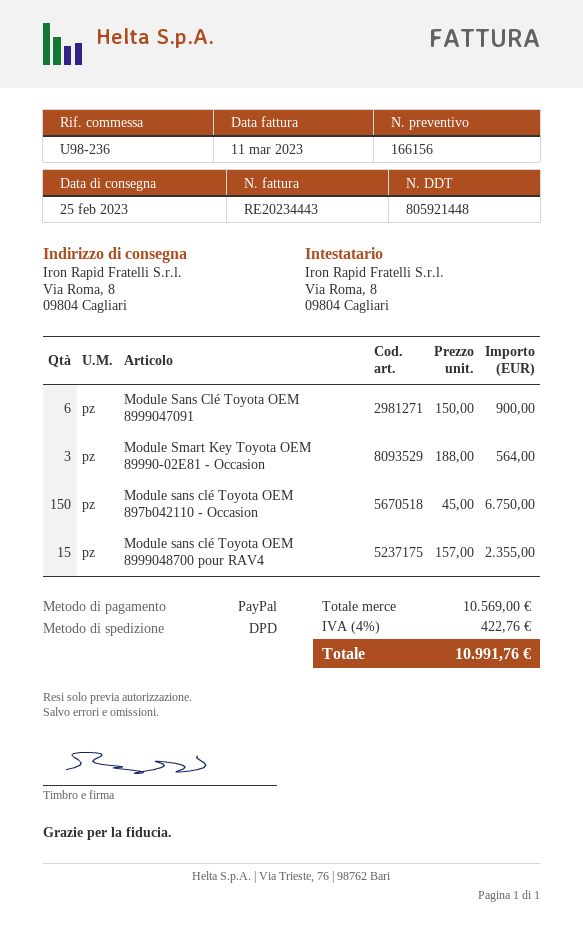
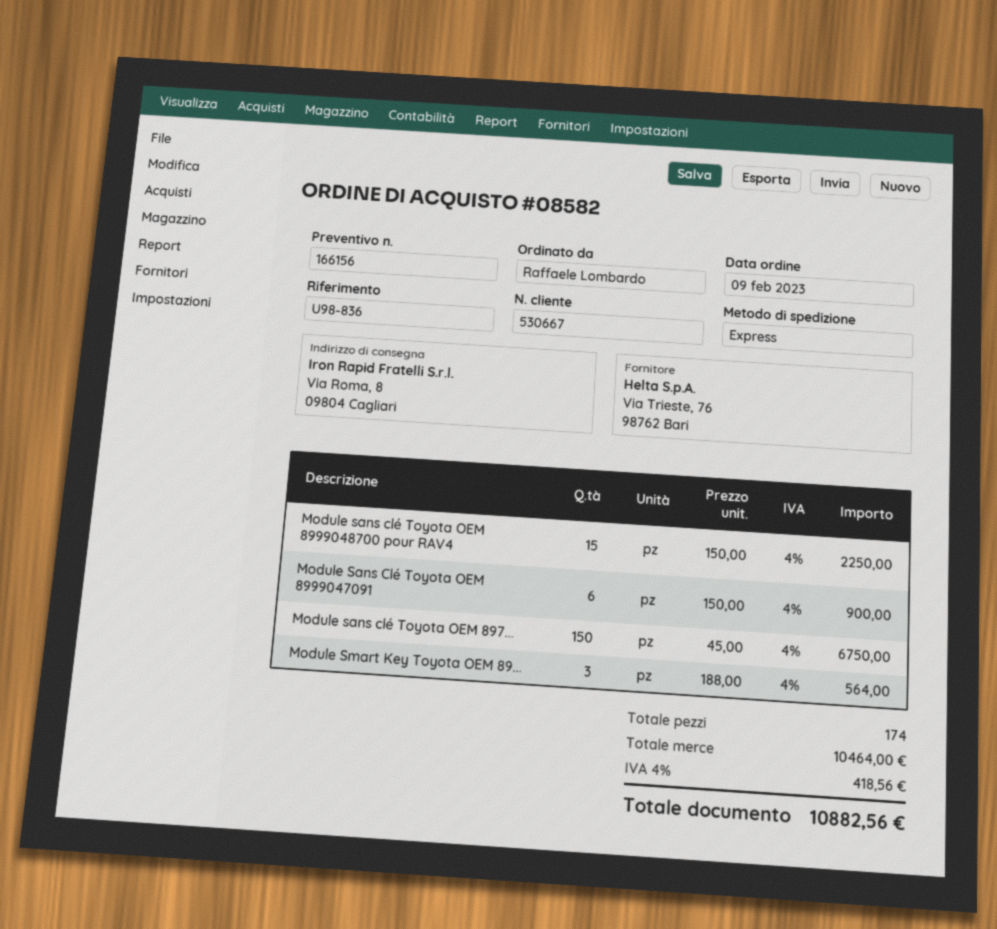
reference: U98-236 -> U98-836
shipping method: DPD -> express
Module sans clé Toyota OEM 8999048700 pour RAV4: 15 x 157.00 = 2355.00 -> 15 x 150.00 = 2250.00
subtotal: 10569.00 -> 10464.00
tax: 4% = 422.76 -> 4% = 418.56
total: 10991.76 -> 10882.56

